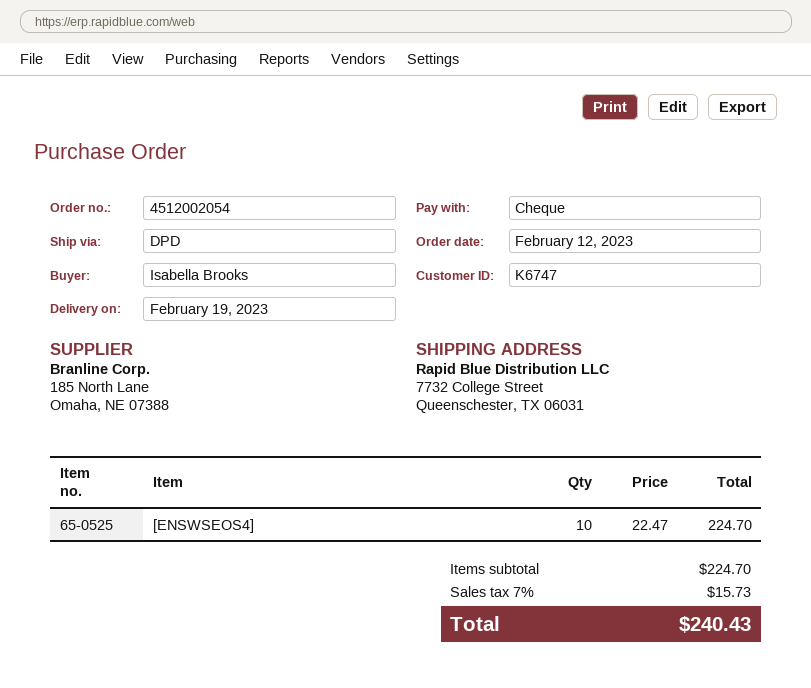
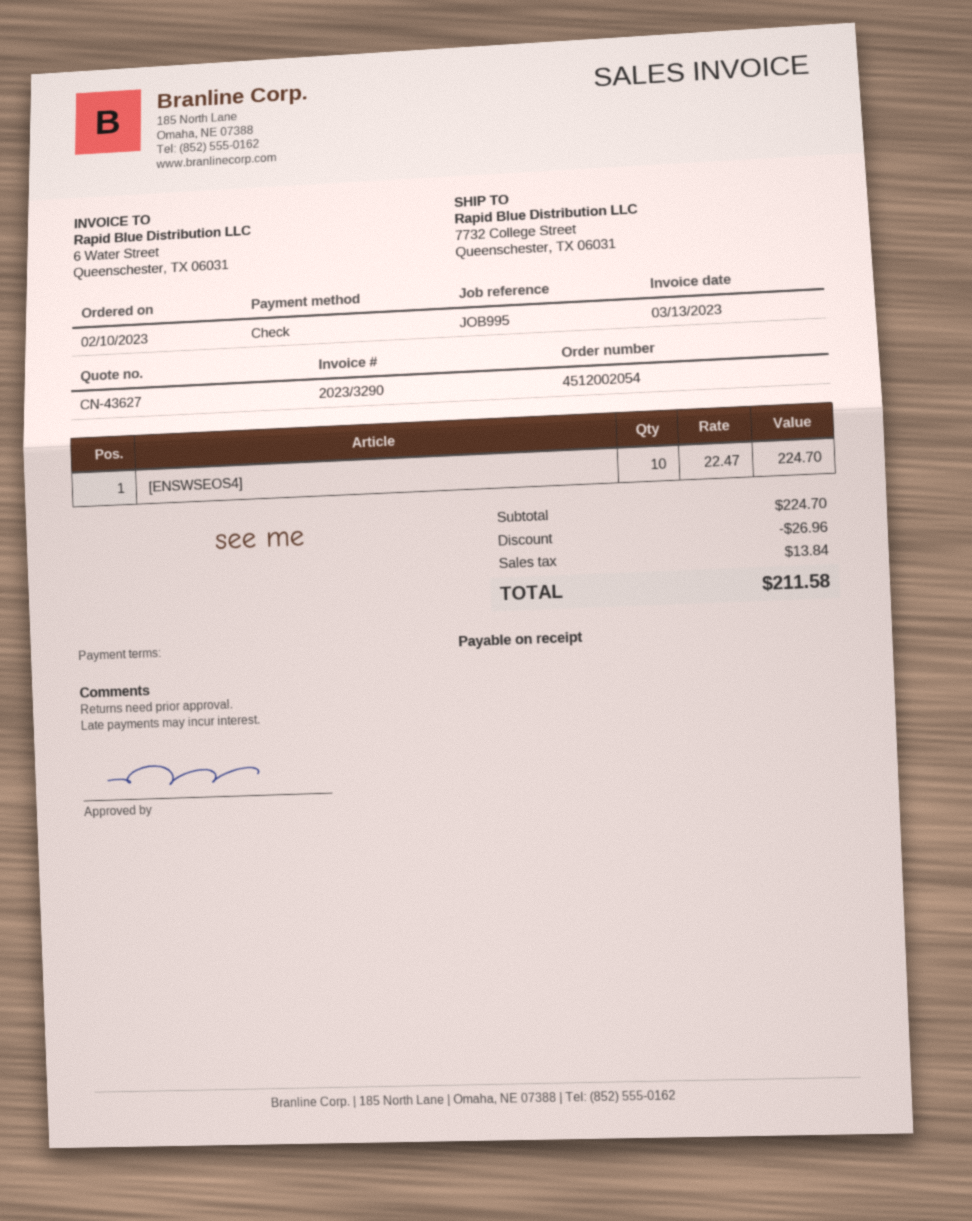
order date: 2023-02-12 -> 2023-02-10
discount: none -> 26.96
tax: 15.73 -> 13.84
total: 240.43 -> 211.58

